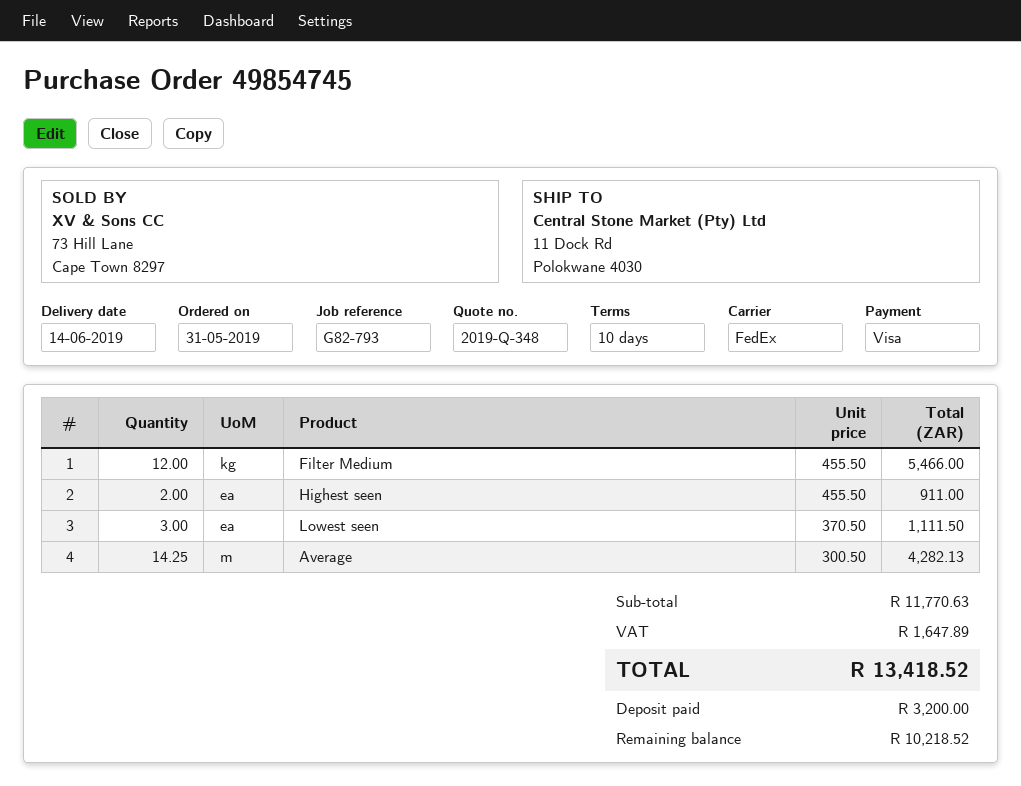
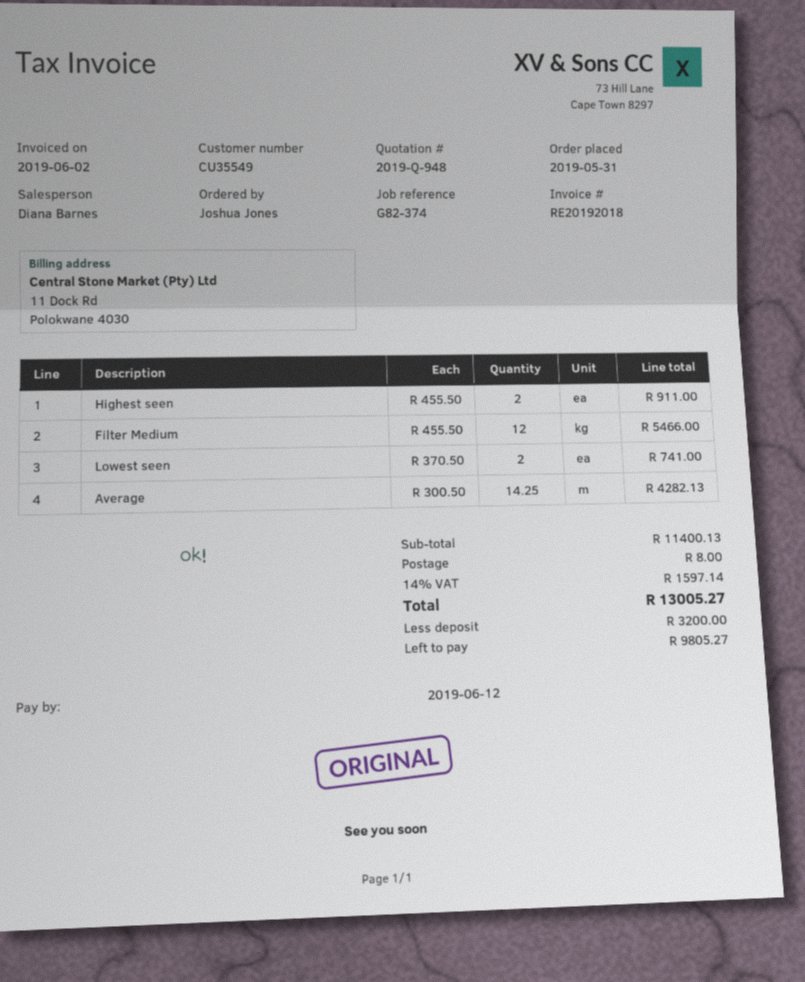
quote number: 2019-Q-348 -> 2019-Q-948
reference: G82-793 -> G82-374
Lowest seen: 3 x 370.50 = 1111.50 -> 2 x 370.50 = 741.00
subtotal: 11770.63 -> 11400.13
shipping: none -> 8.00
tax: 1647.89 -> 1597.14
total: 13418.52 -> 13005.27
balance: 10218.52 -> 9805.27

